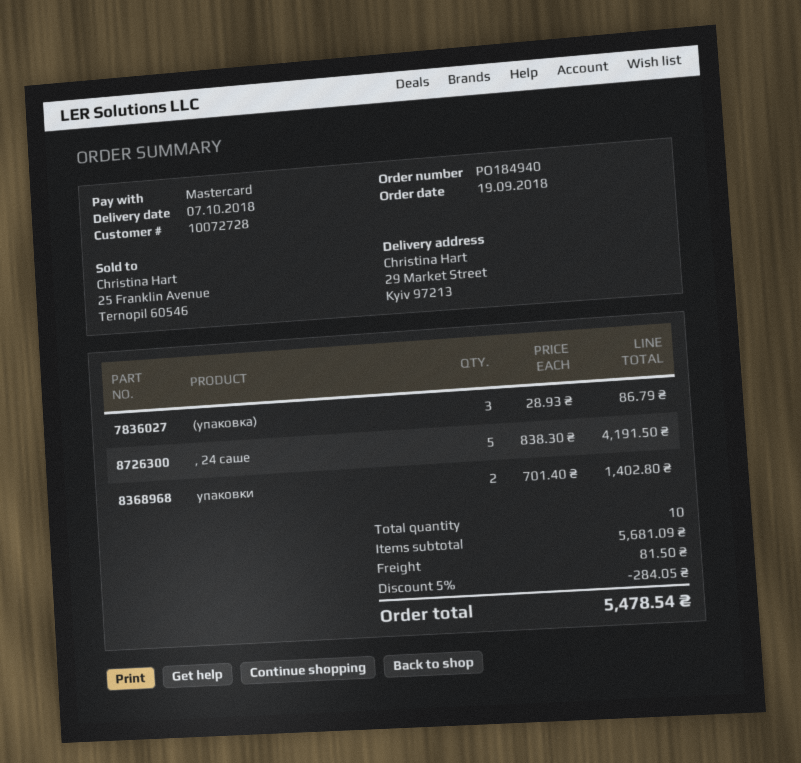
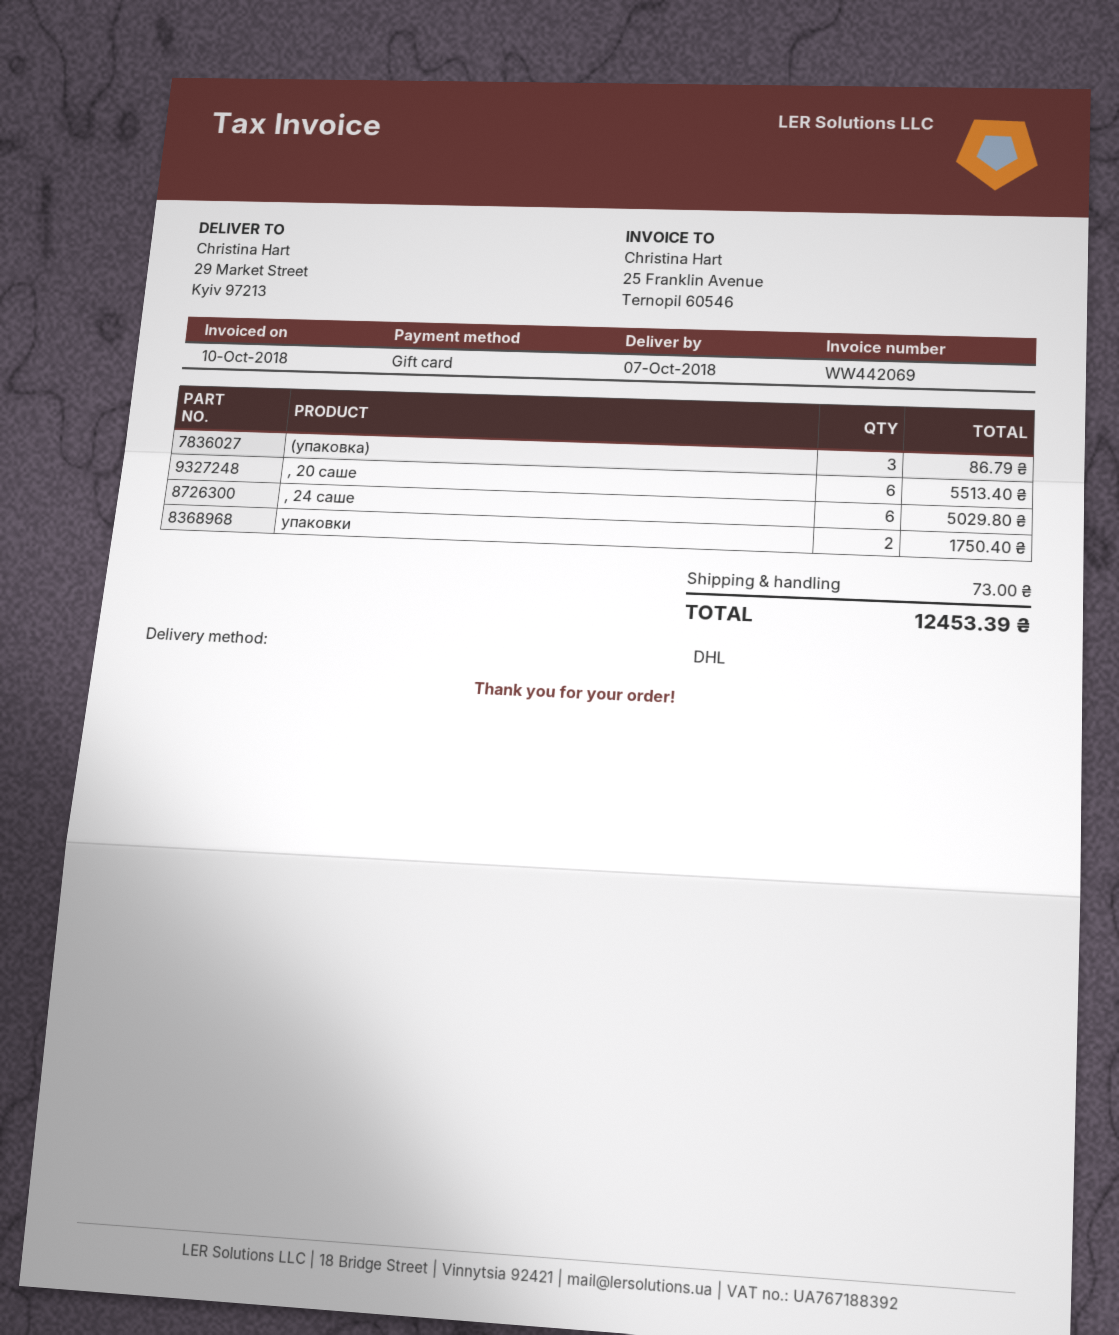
payment method: Mastercard -> gift card
, 24 саше: 5 for 4191.50 -> 6 for 5029.80
упаковки: 2 for 1402.80 -> 2 for 1750.40
, 20 саше: none -> 6 for 5513.40
discount: 5% = 284.05 -> none
shipping: 81.50 -> 73.00
total: 5478.54 -> 12453.39

